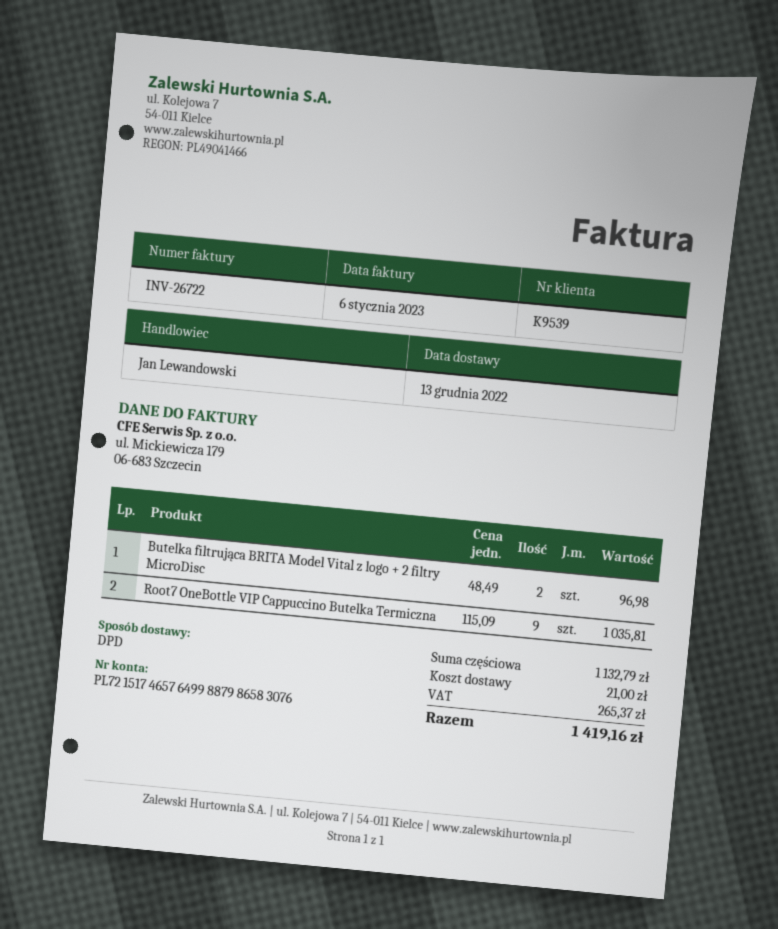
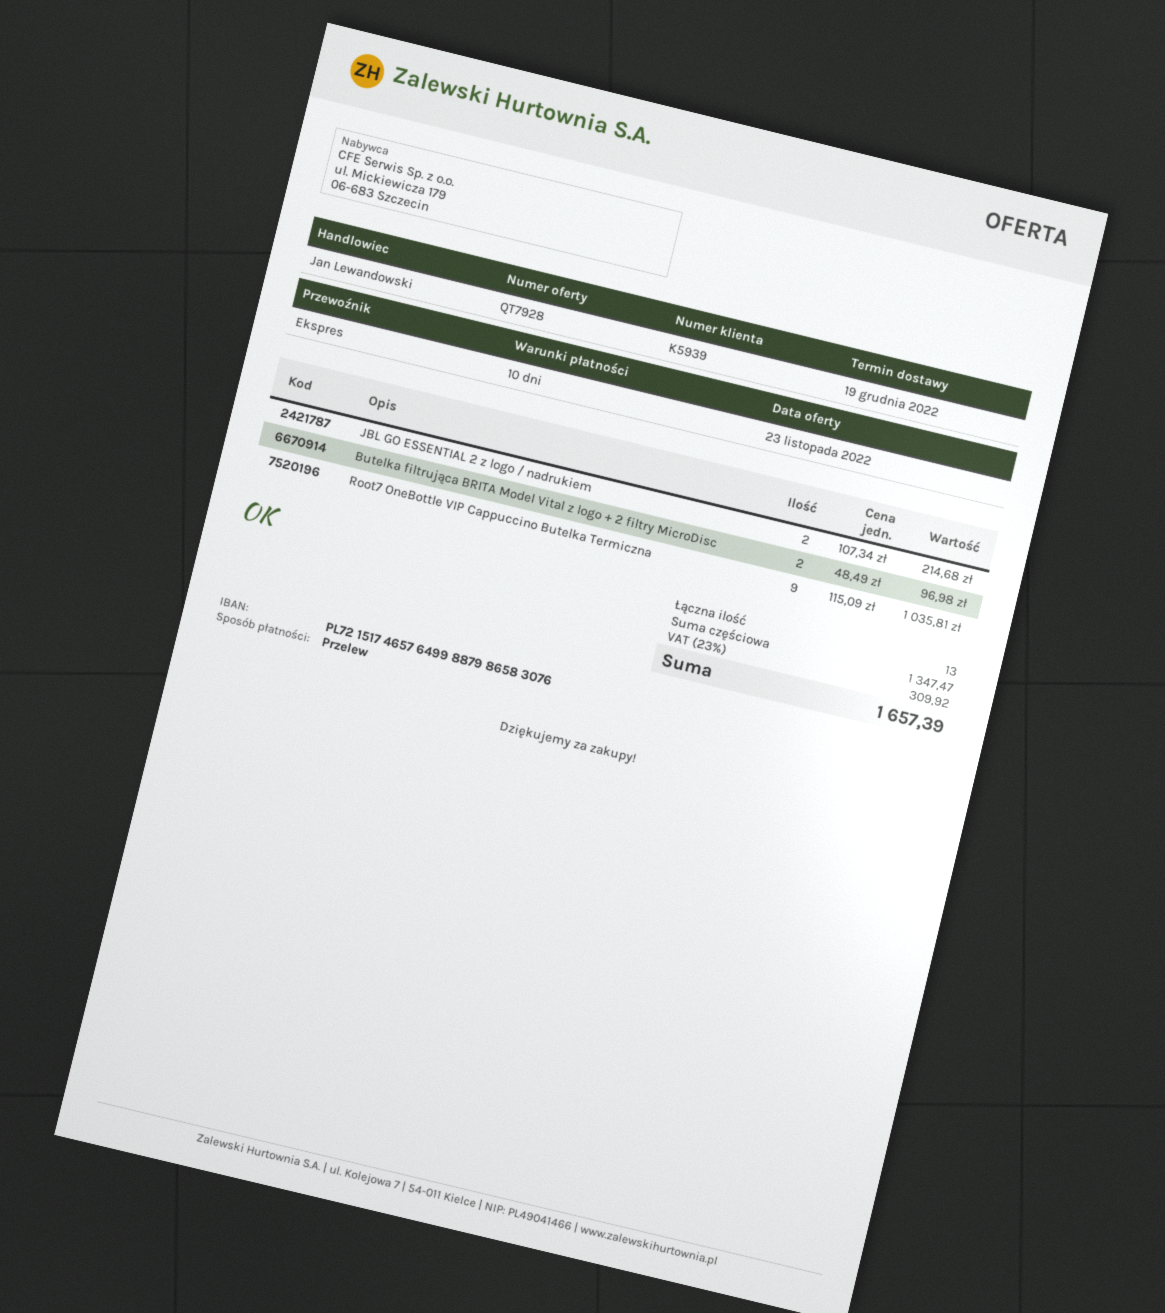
delivery date: 2022-12-13 -> 2022-12-19
customer number: K9539 -> K5939
shipping method: DPD -> express
JBL GO ESSENTIAL 2 z logo / nadrukiem: none -> 2 x 107.34 = 214.68
subtotal: 1132.79 -> 1347.47
shipping: 21.00 -> none
tax: 265.37 -> 309.92
total: 1419.16 -> 1657.39

